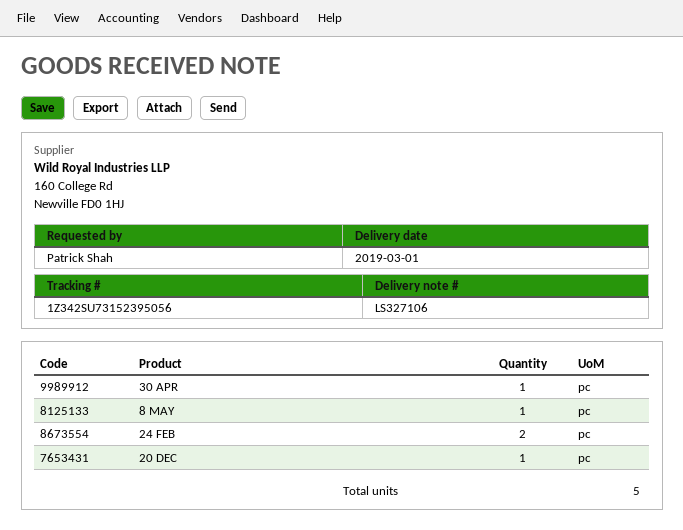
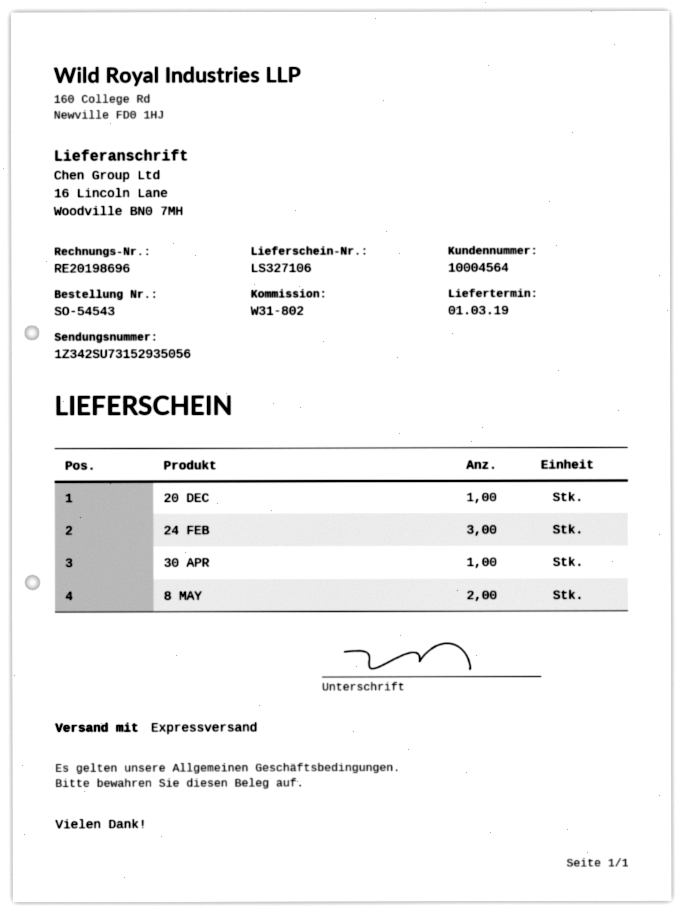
tracking number: 1Z342SU73152395056 -> 1Z342SU73152935056
8 MAY: 1 -> 2
24 FEB: 2 -> 3

